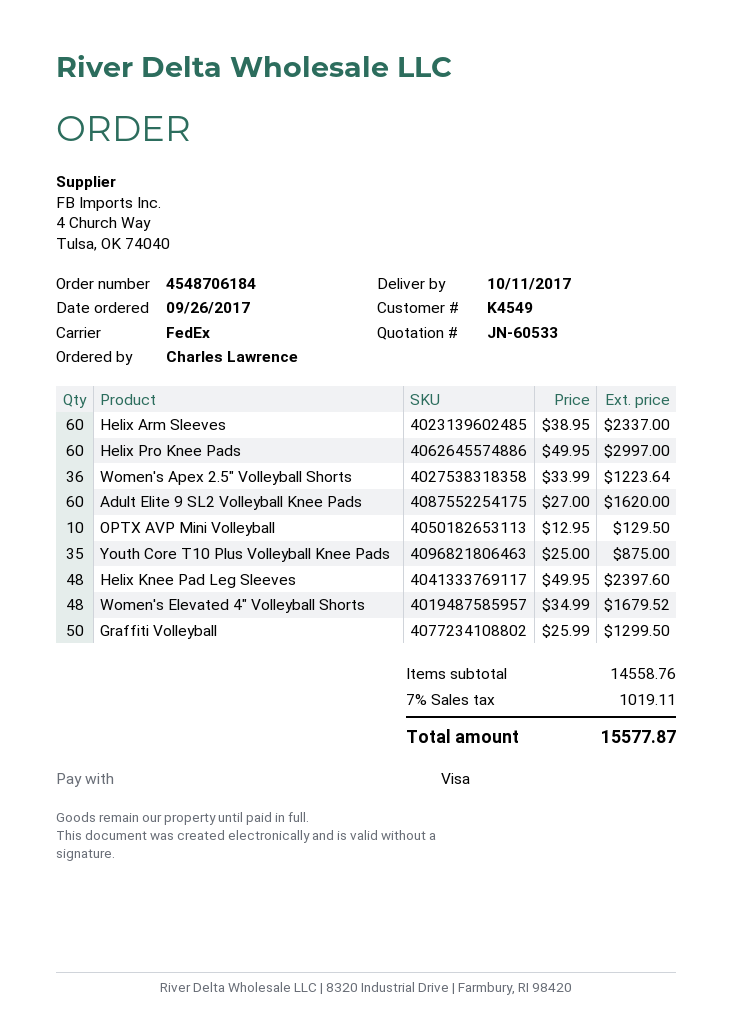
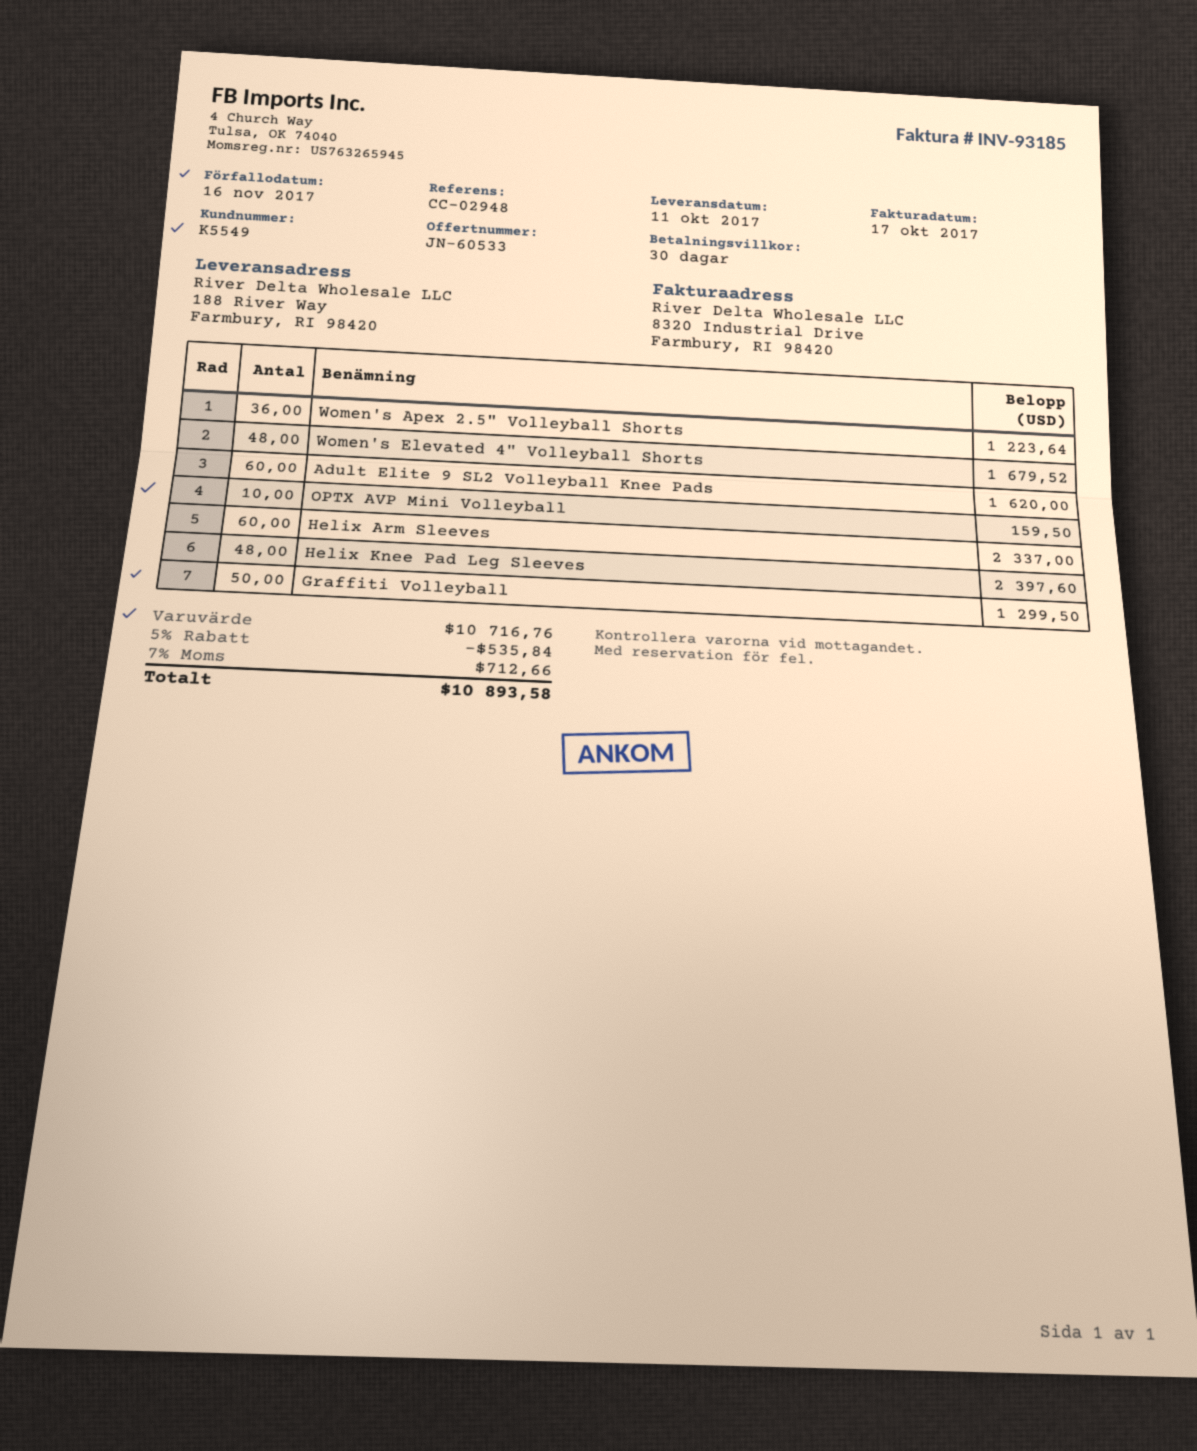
customer number: K4549 -> K5549
Helix Pro Knee Pads: 60 for 2997.00 -> none
OPTX AVP Mini Volleyball: 10 for 129.50 -> 10 for 159.50
Youth Core T10 Plus Volleyball Knee Pads: 35 for 875.00 -> none
subtotal: 14558.76 -> 10716.76
discount: none -> 5% = 535.84
tax: 7% = 1019.11 -> 7% = 712.66
total: 15577.87 -> 10893.58

